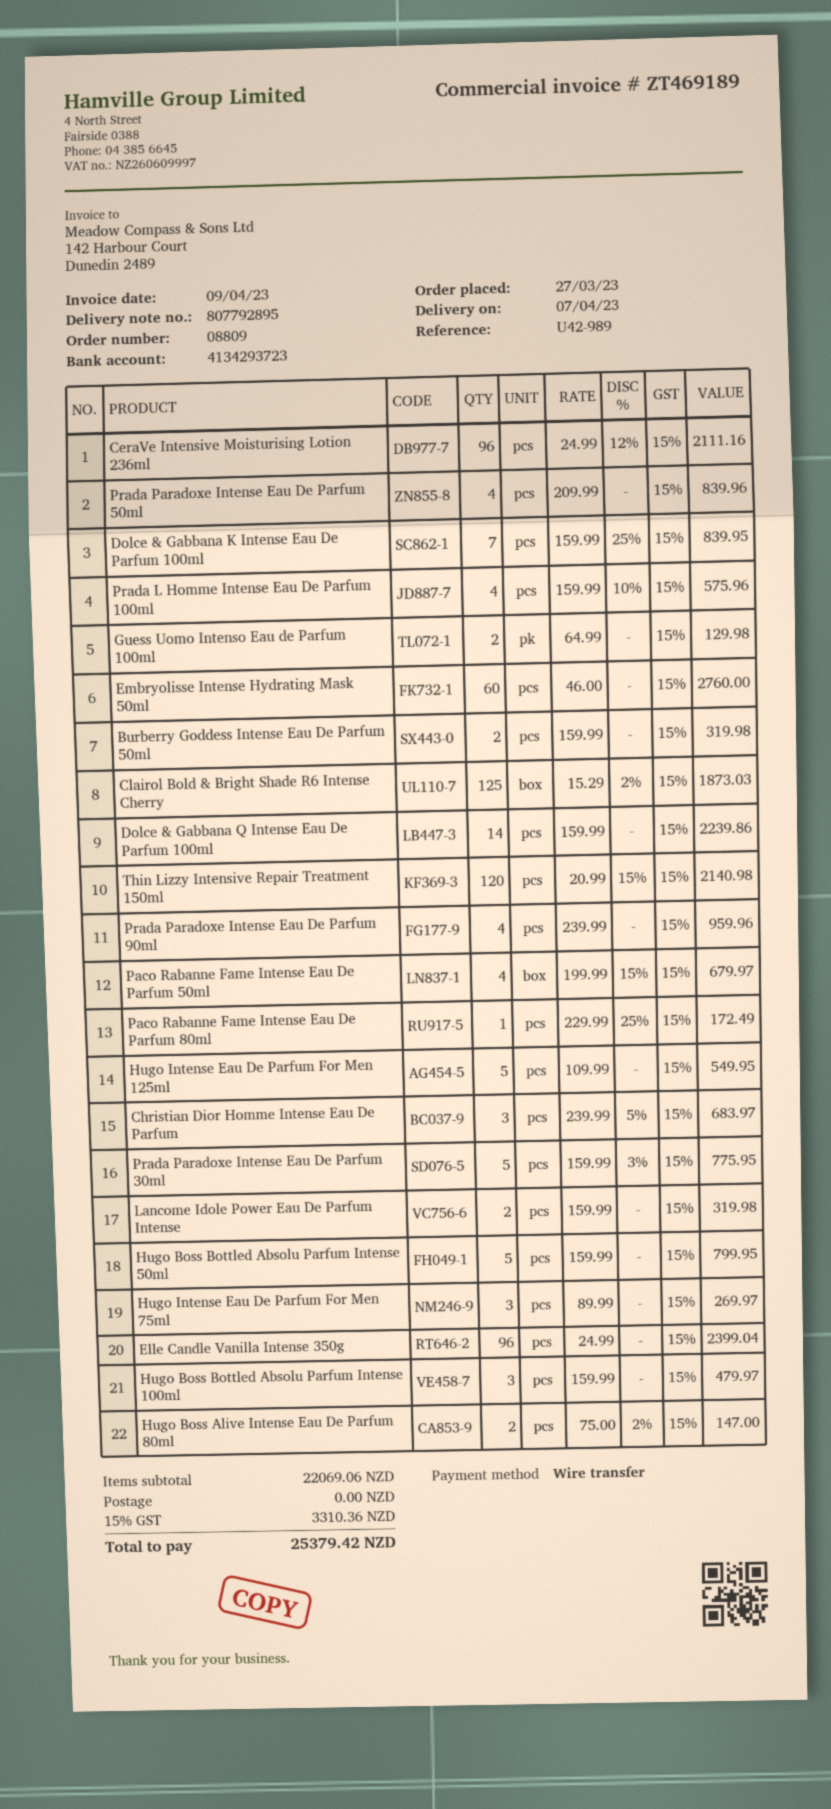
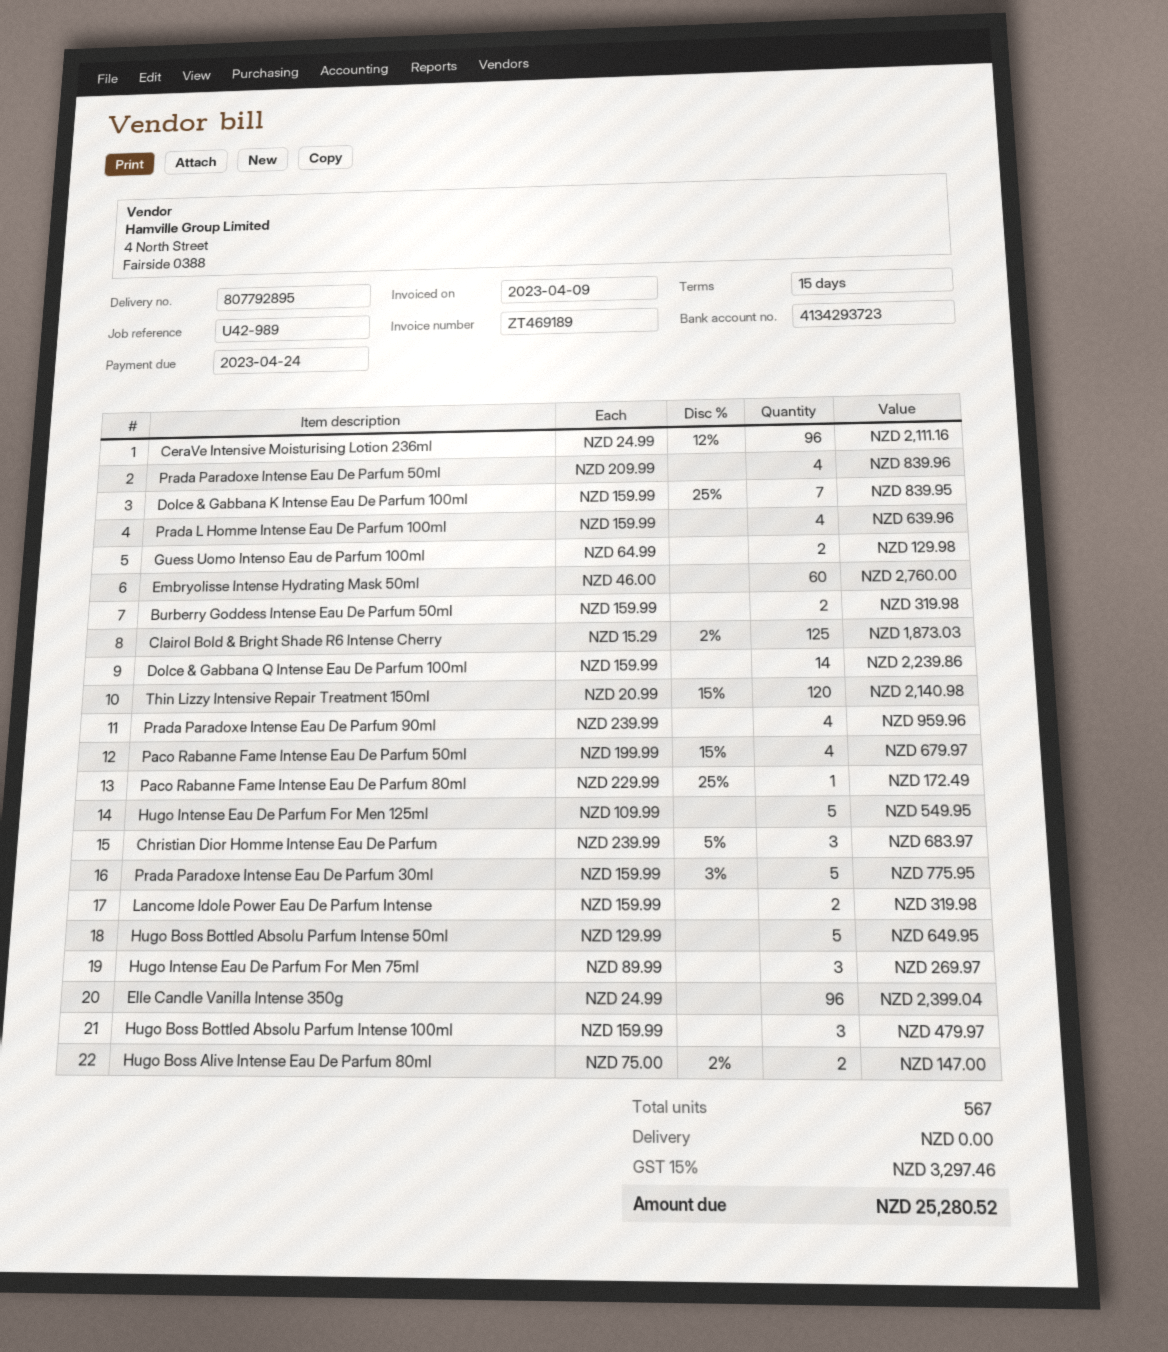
Prada L Homme Intense Eau De Parfum 100ml: 4 x 159.99 - 10% = 575.96 -> 4 x 159.99 = 639.96
Hugo Boss Bottled Absolu Parfum Intense 50ml: 5 x 159.99 = 799.95 -> 5 x 129.99 = 649.95
tax: 15% = 3310.36 -> 15% = 3297.46
total: 25379.42 -> 25280.52

